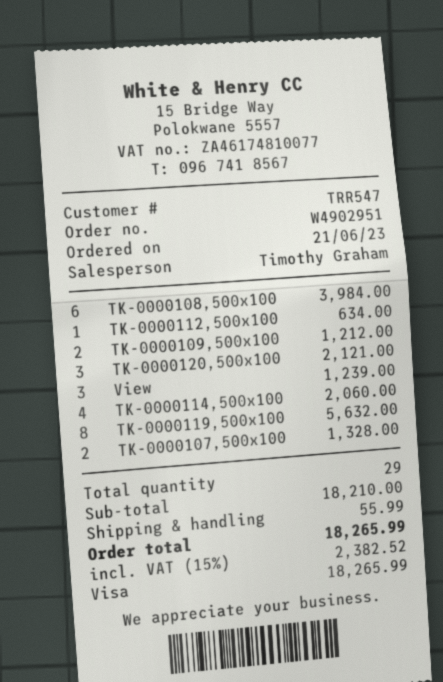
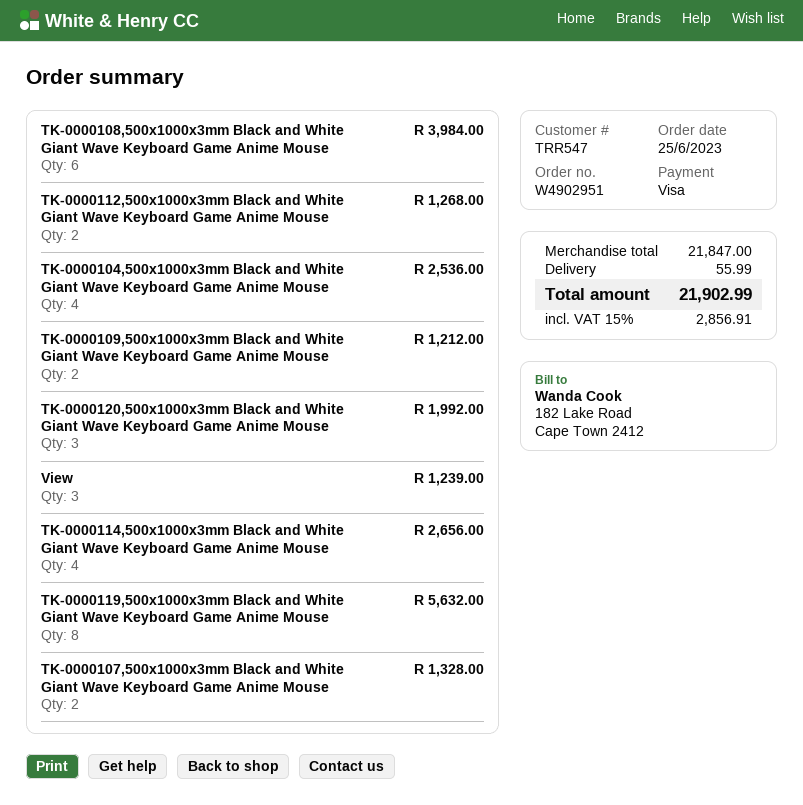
order date: 2023-06-21 -> 2023-06-25
TK-0000112,500x100: 1 for 634.00 -> 2 for 1268.00
TK-0000120,500x100: 3 for 2121.00 -> 3 for 1992.00
TK-0000114,500x100: 4 for 2060.00 -> 4 for 2656.00
TK-0000104,500x1000x3mm Black and White Giant Wave Keyboard Game Anime Mouse: none -> 4 for 2536.00
subtotal: 18210.00 -> 21847.00
tax: 15% = 2382.52 -> 15% = 2856.91
total: 18265.99 -> 21902.99

